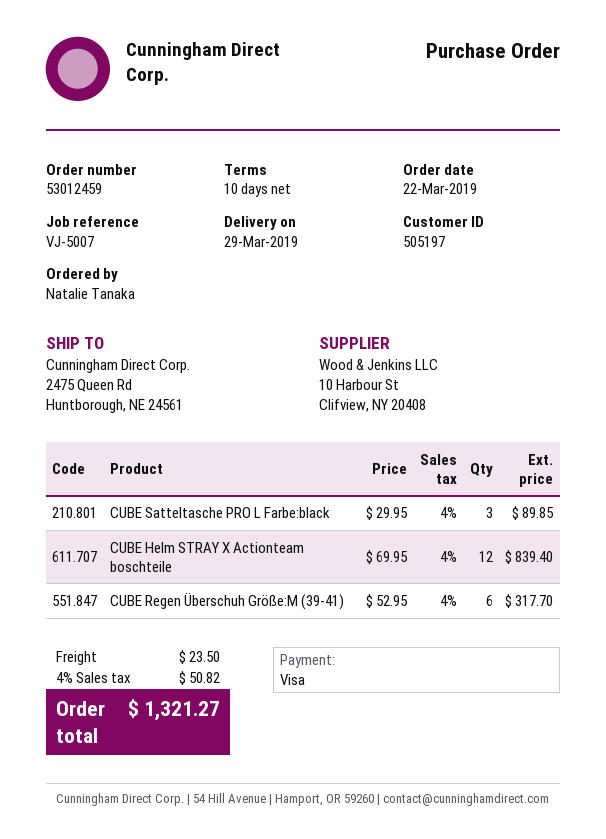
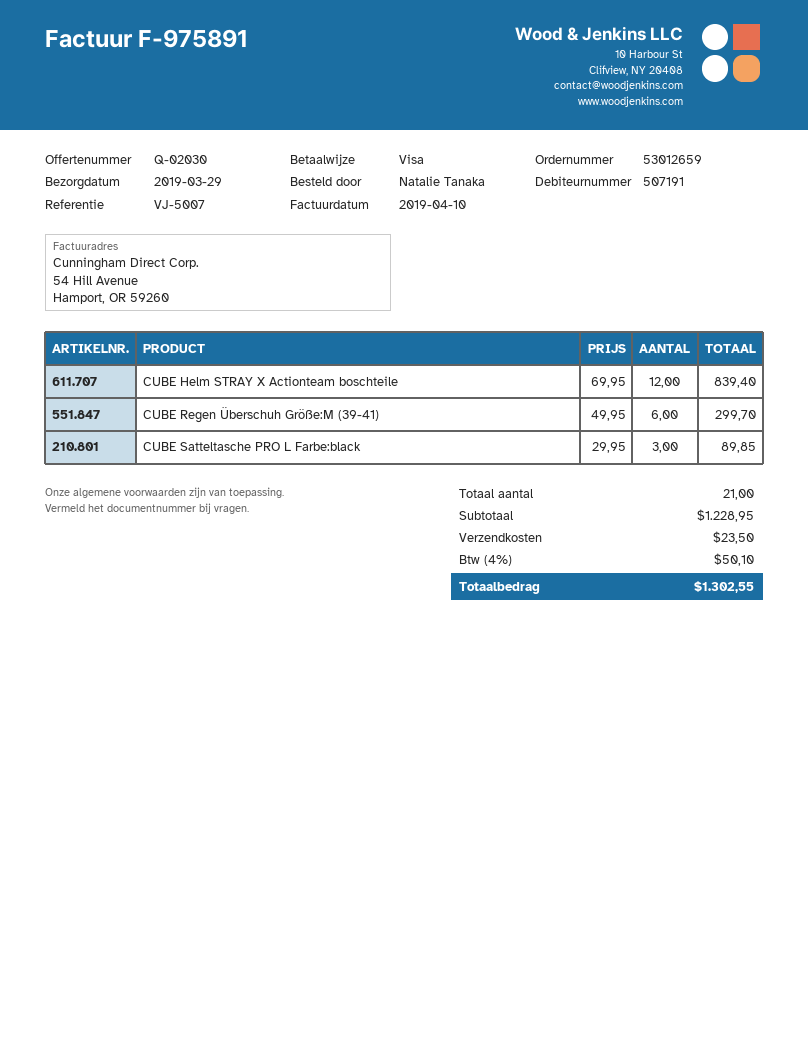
order number: 53012459 -> 53012659
customer number: 505197 -> 507191
CUBE Regen Überschuh Größe:M (39-41): 6 x 52.95 = 317.70 -> 6 x 49.95 = 299.70
tax: 4% = 50.82 -> 4% = 50.10
total: 1321.27 -> 1302.55

